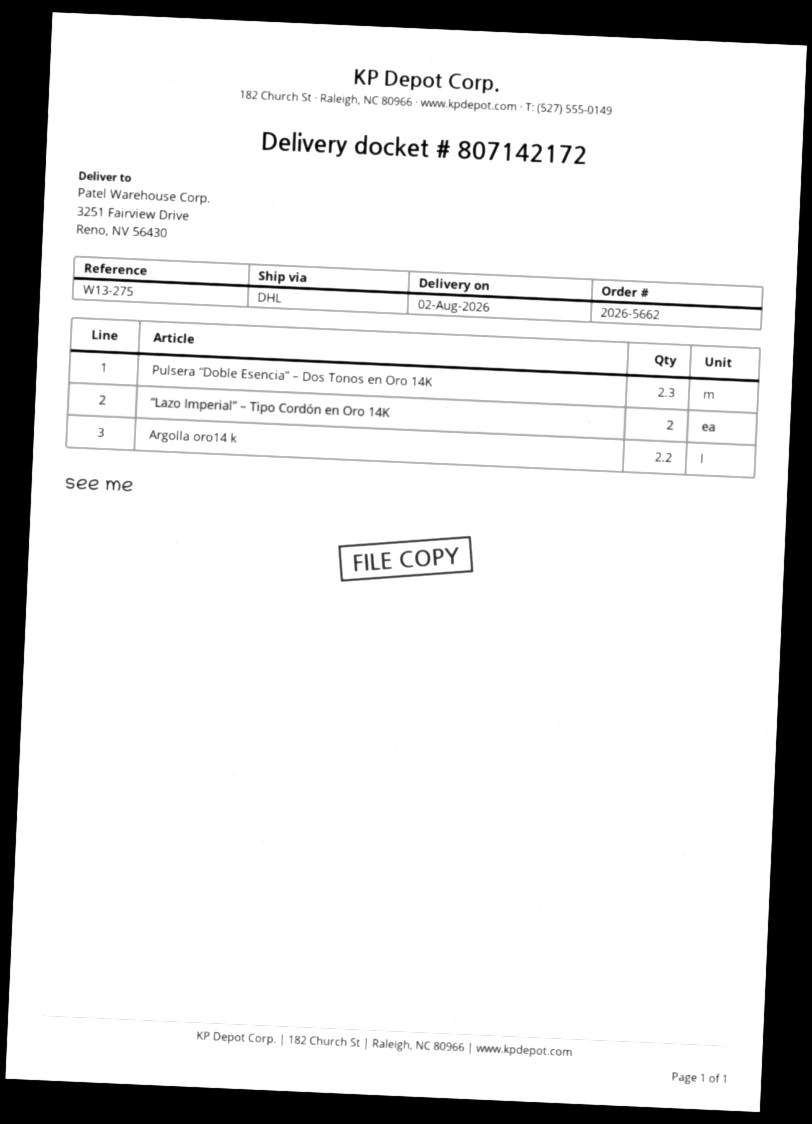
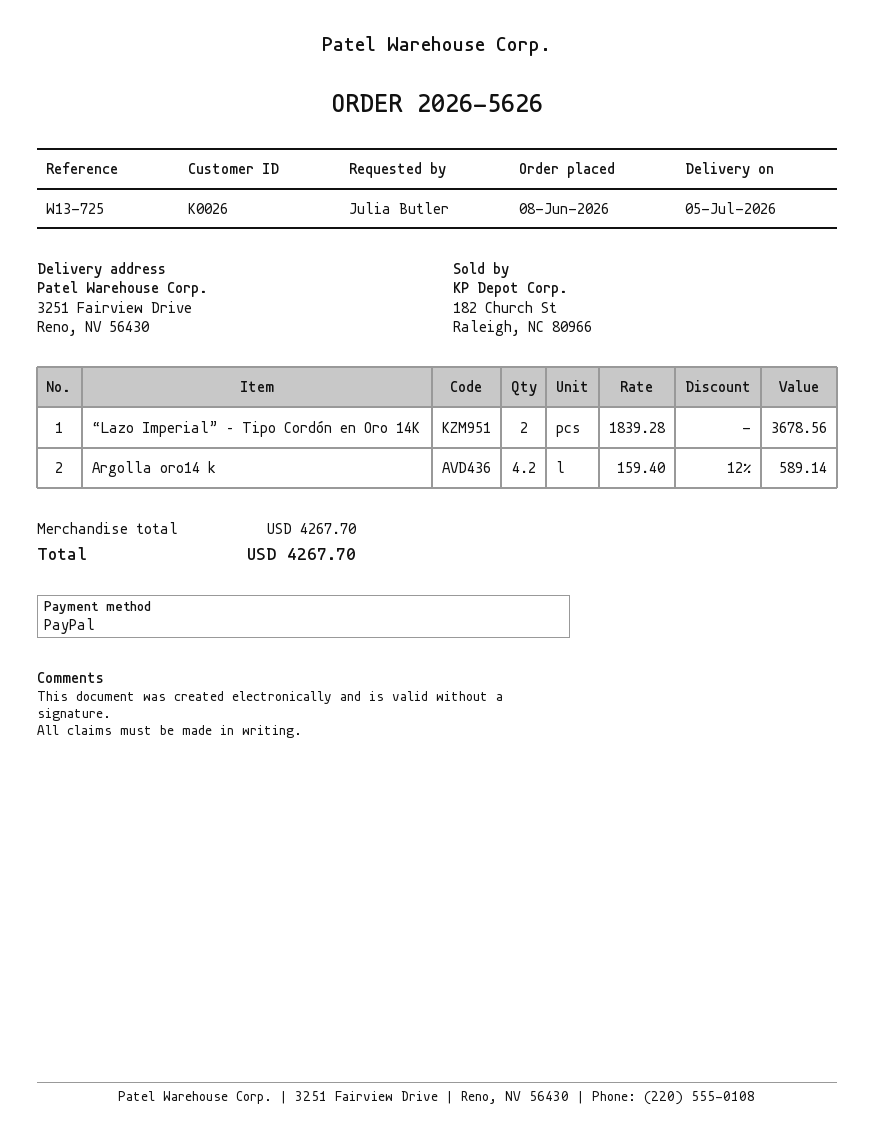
order number: 2026-5662 -> 2026-5626
delivery date: 2026-08-02 -> 2026-07-05
reference: W13-275 -> W13-725
Pulsera “Doble Esencia” – Dos Tonos en Oro 14K: 2.3 -> none
Argolla oro14 k: 2.2 -> 4.2

